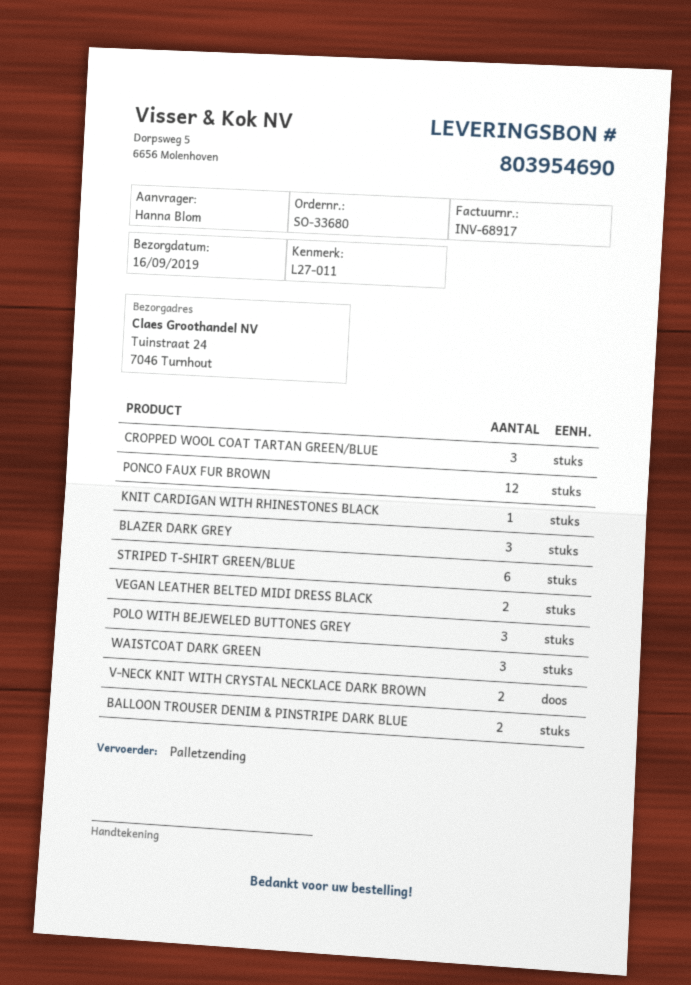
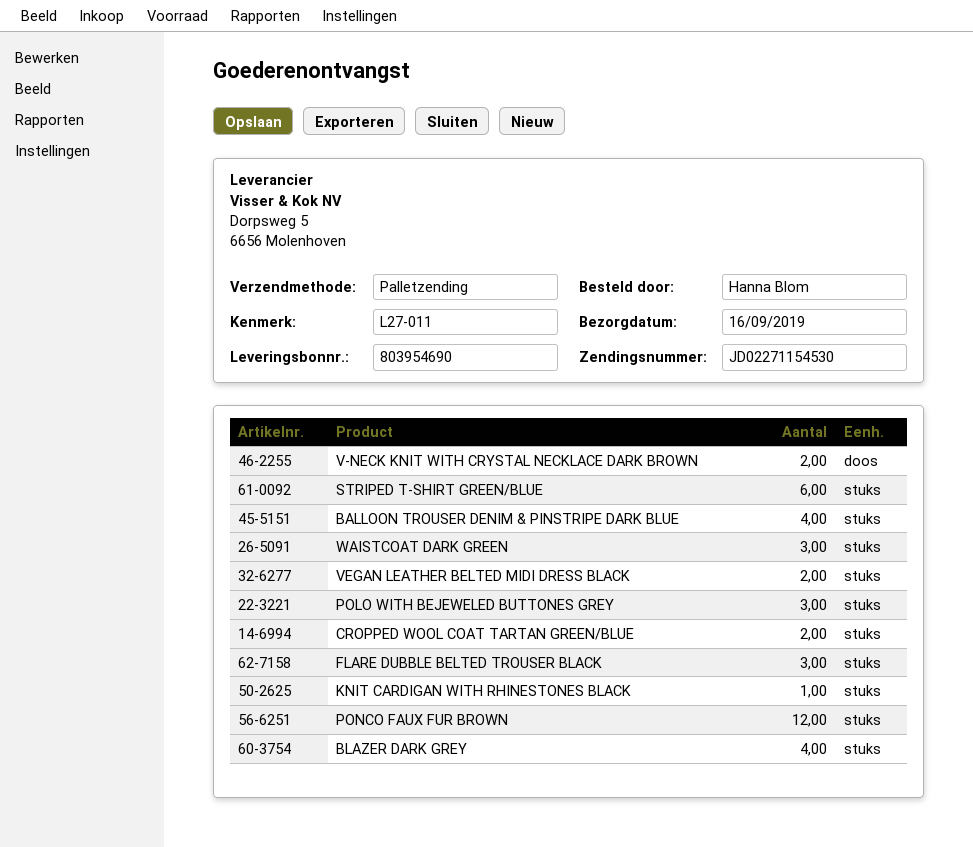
CROPPED WOOL COAT TARTAN GREEN/BLUE: 3 -> 2
BLAZER DARK GREY: 3 -> 4
BALLOON TROUSER DENIM & PINSTRIPE DARK BLUE: 2 -> 4
FLARE DUBBLE BELTED TROUSER BLACK: none -> 3

